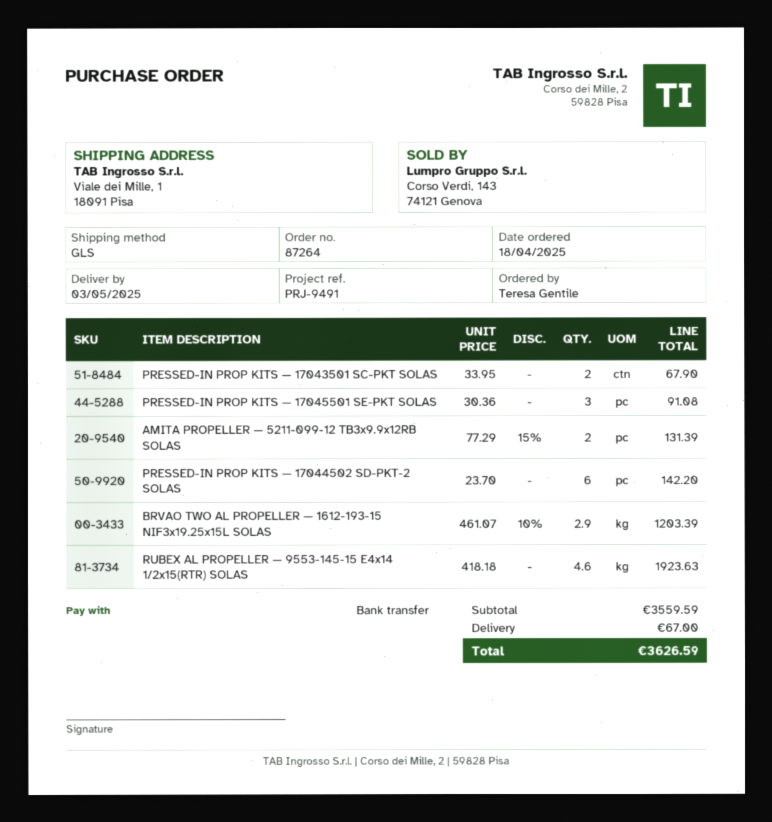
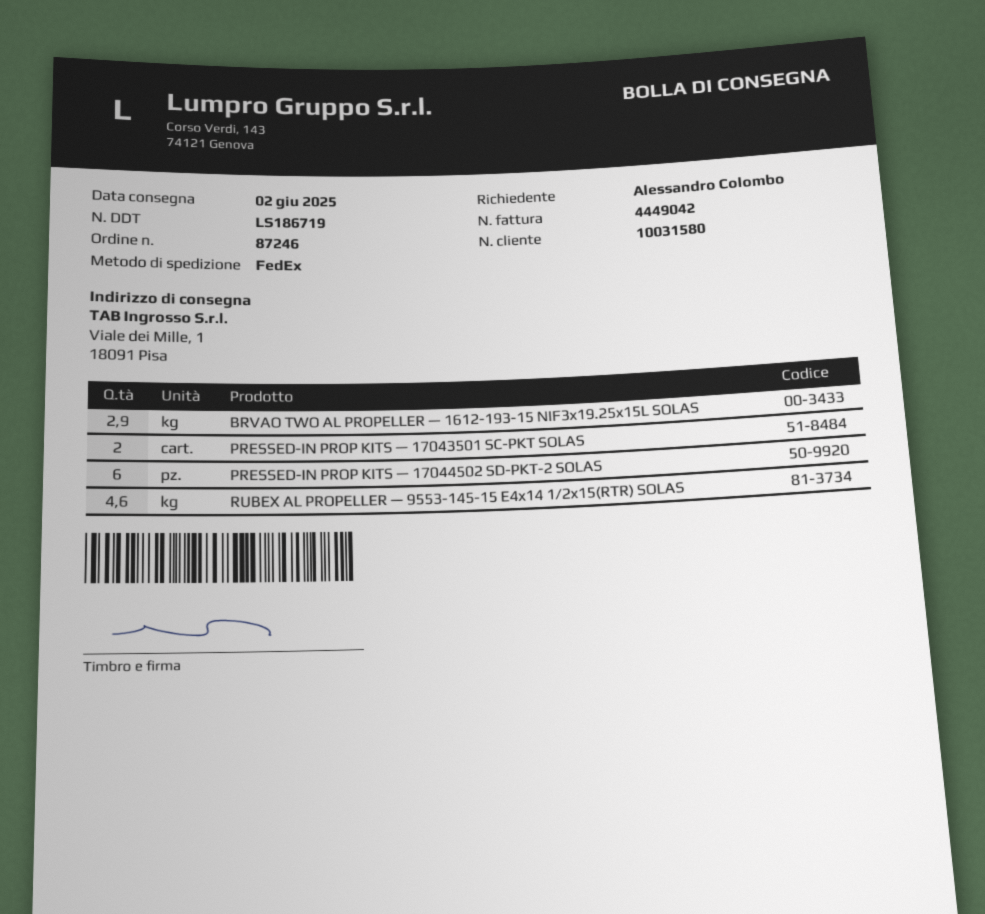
order number: 87264 -> 87246
delivery date: 2025-05-03 -> 2025-06-02
ordered by: Teresa Gentile -> Alessandro Colombo
shipping method: GLS -> FedEx
PRESSED-IN PROP KITS — 17045501 SE-PKT SOLAS: 3 -> none
AMITA PROPELLER — 5211-099-12 TB3x9.9x12RB SOLAS: 2 -> none

